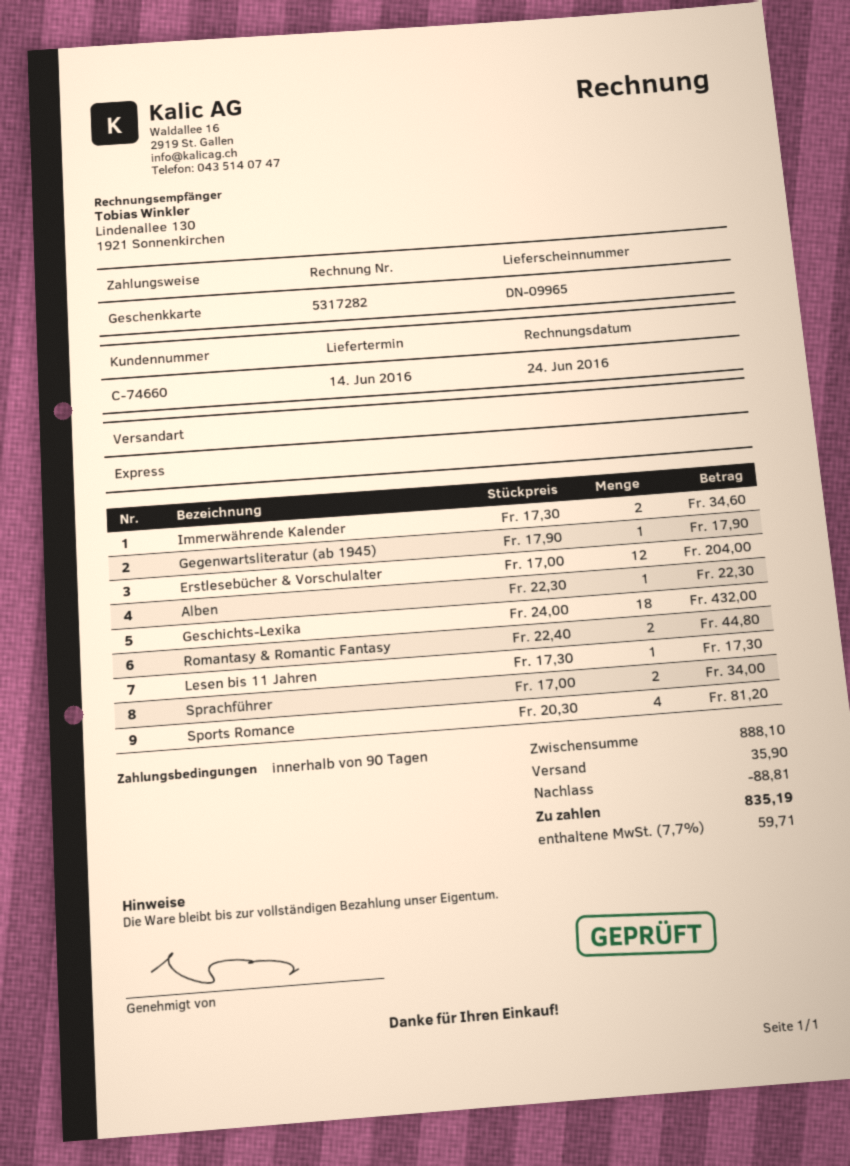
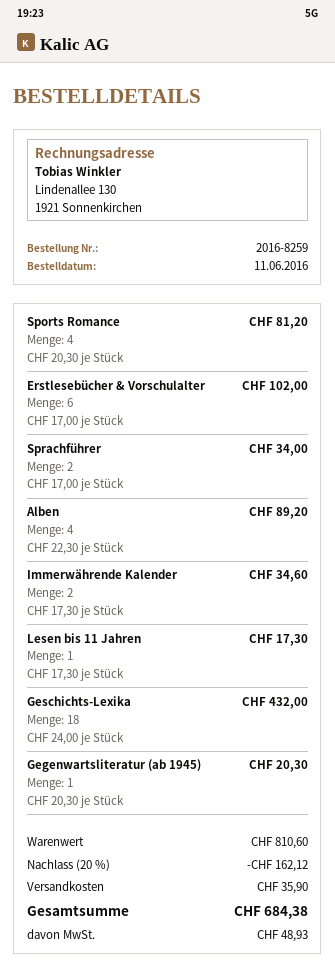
Gegenwartsliteratur (ab 1945): 1 x 17.90 = 17.90 -> 1 x 20.30 = 20.30
Erstlesebücher & Vorschulalter: 12 x 17.00 = 204.00 -> 6 x 17.00 = 102.00
Alben: 1 x 22.30 = 22.30 -> 4 x 22.30 = 89.20
Romantasy & Romantic Fantasy: 2 x 22.40 = 44.80 -> none
subtotal: 888.10 -> 810.60
discount: 88.81 -> 162.12
tax: 59.71 -> 48.93
total: 835.19 -> 684.38

